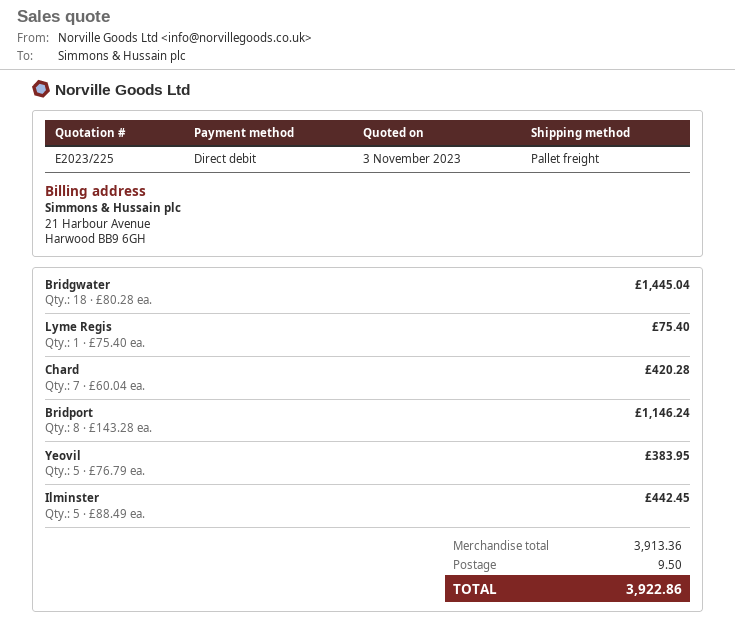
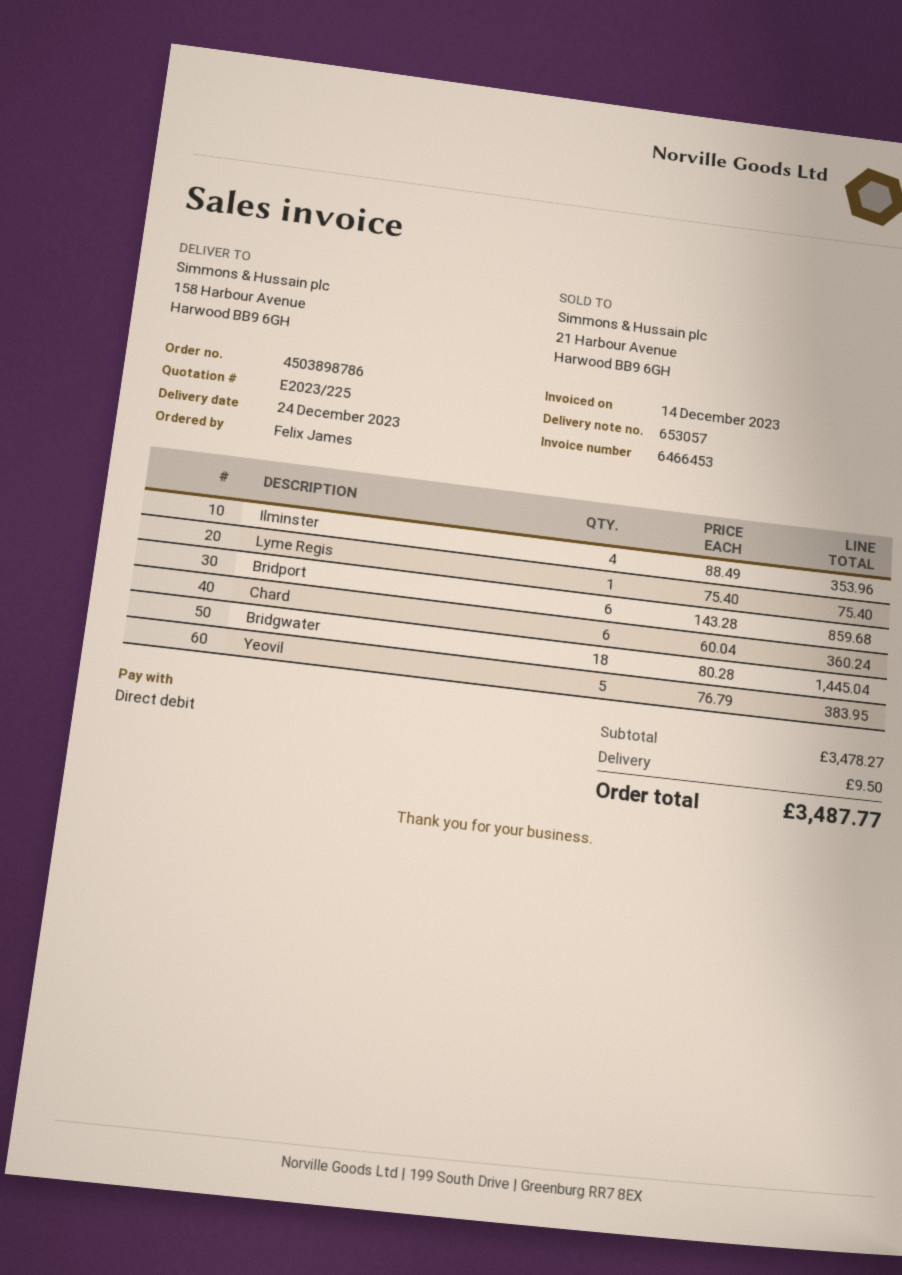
Chard: 7 x 60.04 = 420.28 -> 6 x 60.04 = 360.24
Bridport: 8 x 143.28 = 1146.24 -> 6 x 143.28 = 859.68
Ilminster: 5 x 88.49 = 442.45 -> 4 x 88.49 = 353.96
subtotal: 3913.36 -> 3478.27
total: 3922.86 -> 3487.77

